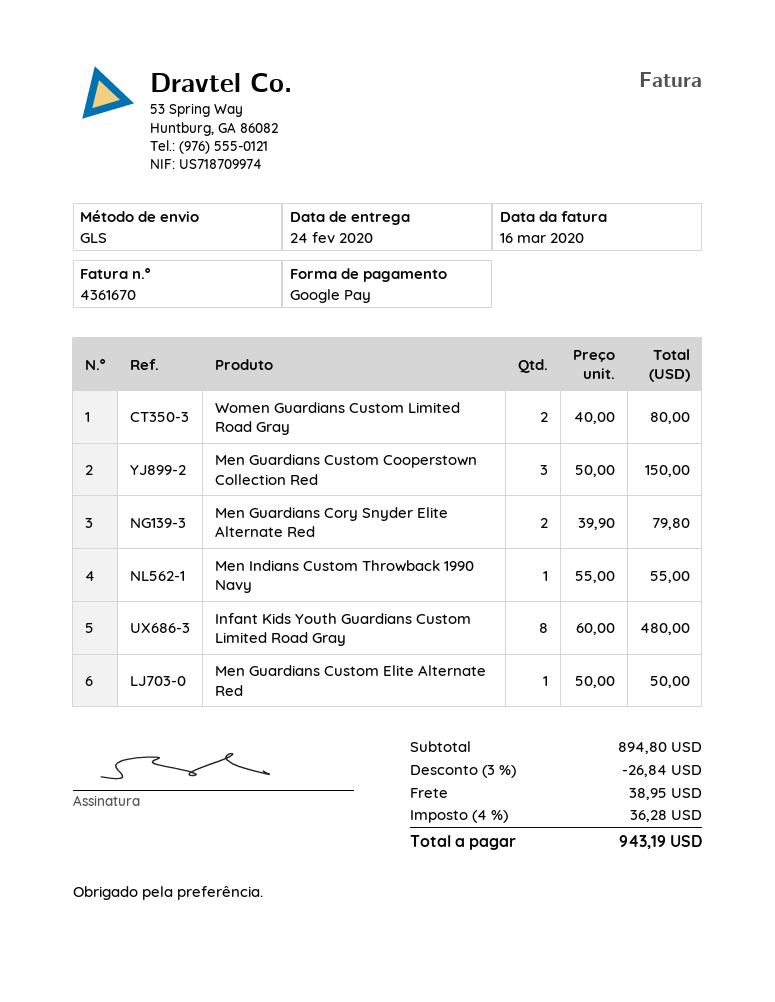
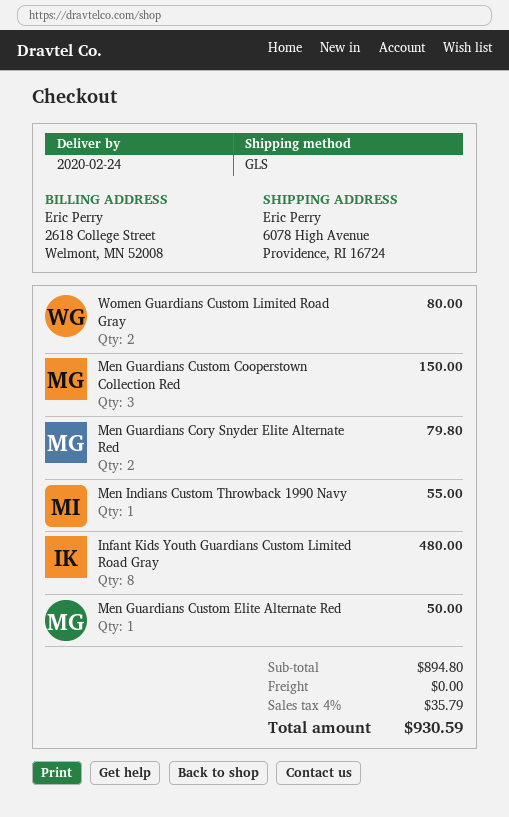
discount: 3% = 26.84 -> none
shipping: 38.95 -> 0.00
tax: 4% = 36.28 -> 4% = 35.79
total: 943.19 -> 930.59

